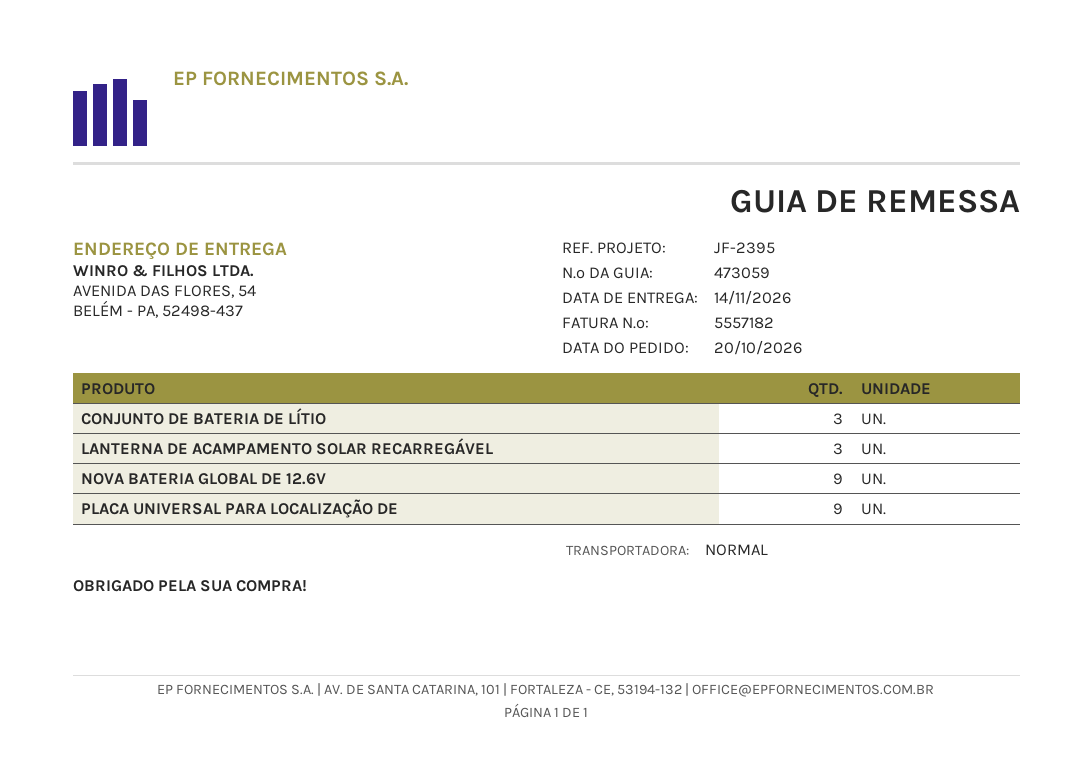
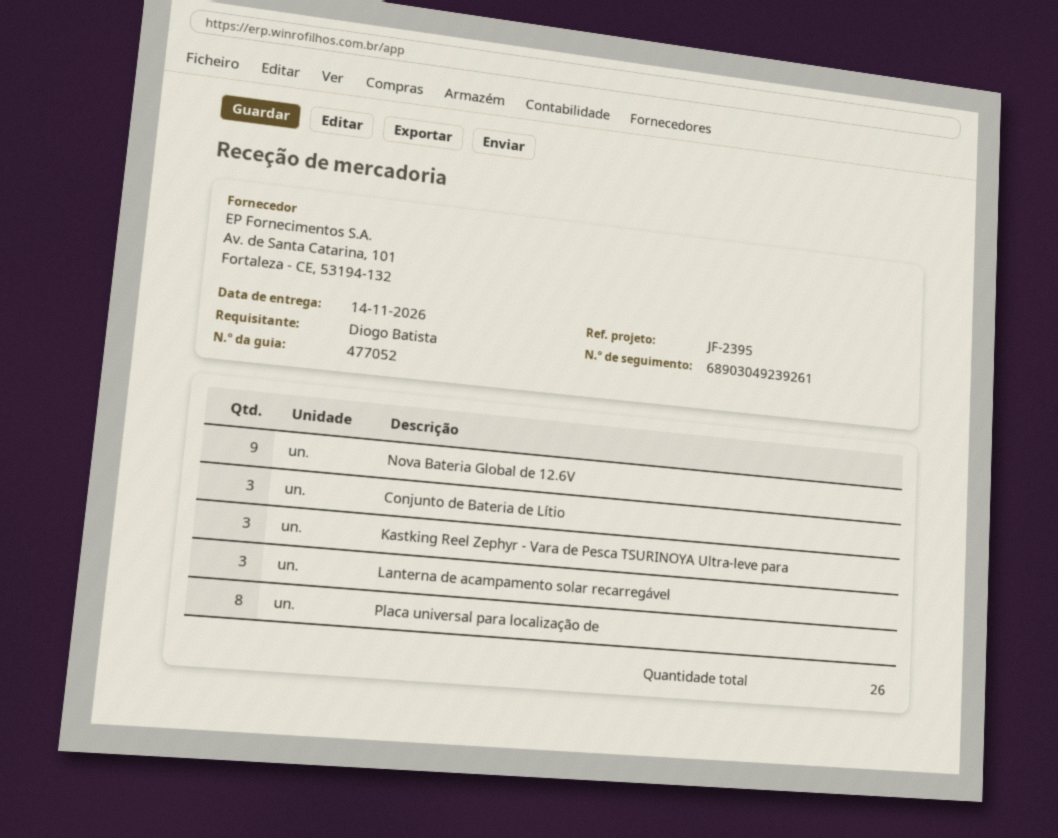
delivery note number: 473059 -> 477052
PLACA UNIVERSAL PARA LOCALIZAÇÃO DE: 9 -> 8
Kastking Reel Zephyr - Vara de Pesca TSURINOYA Ultra-leve para: none -> 3

